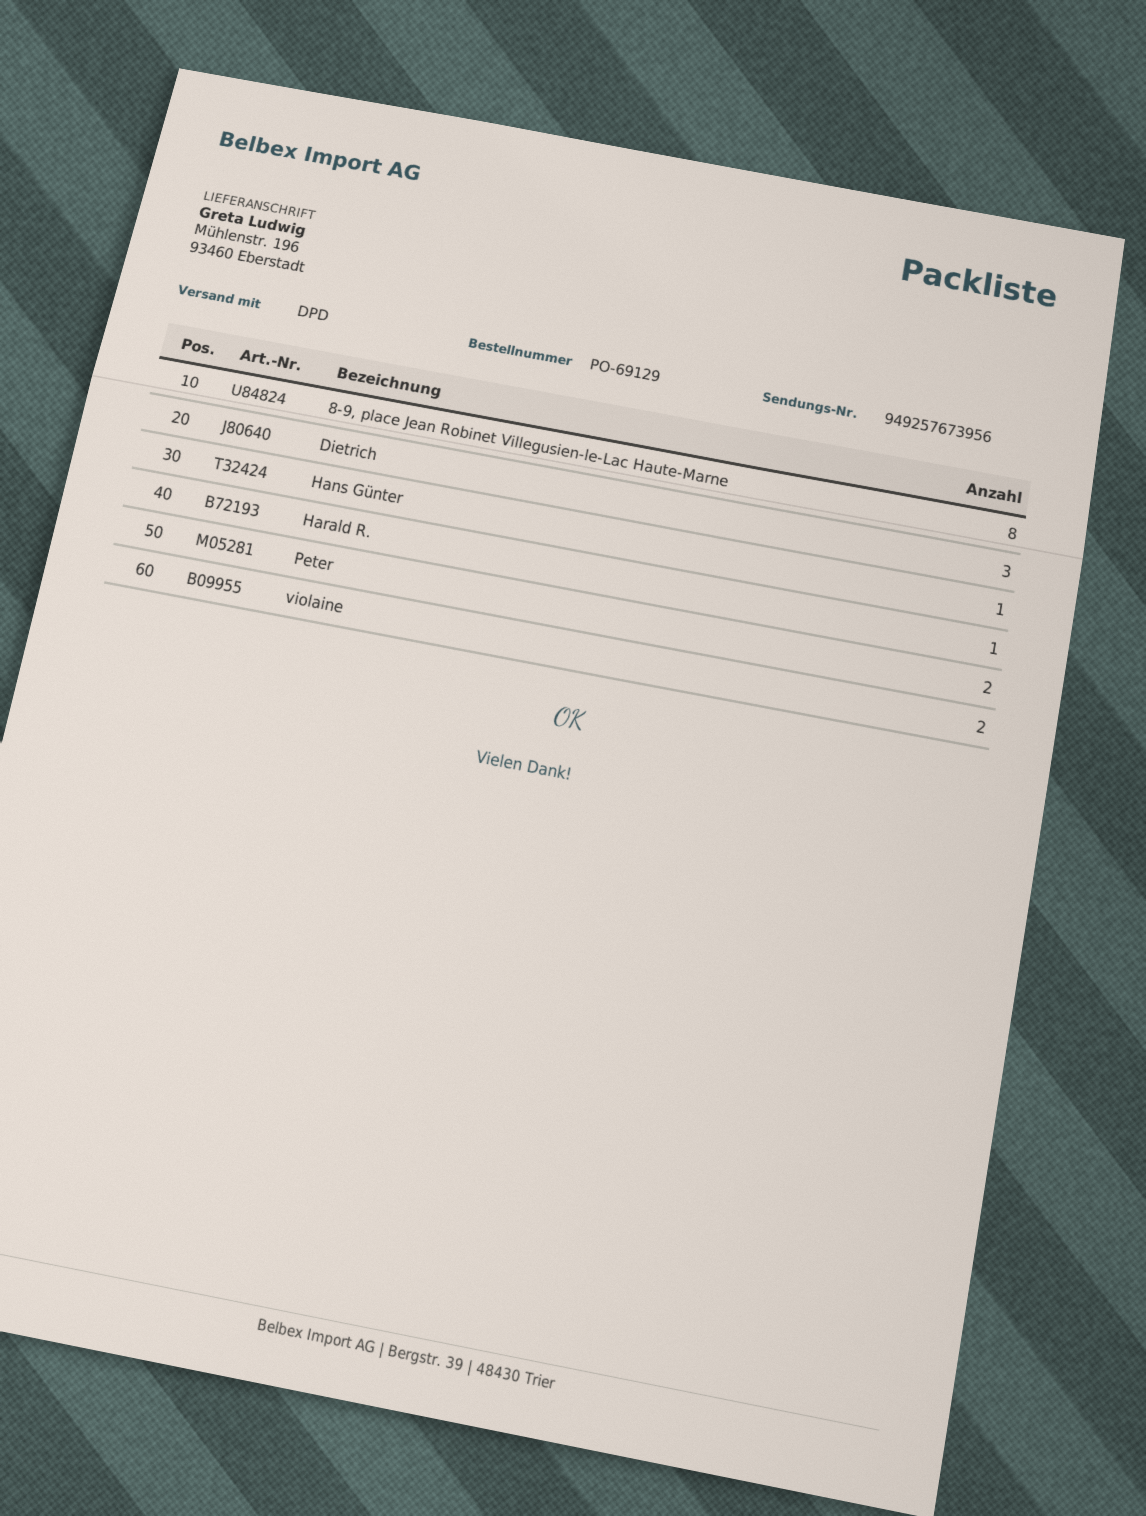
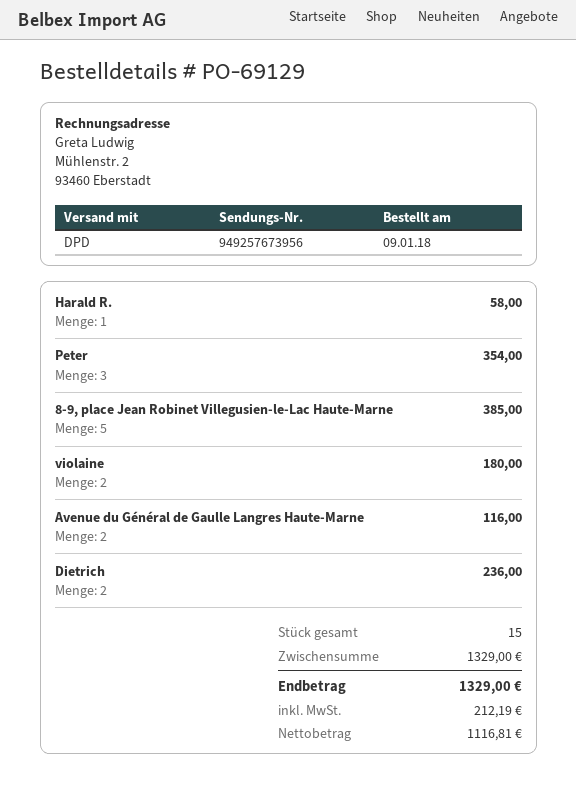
8-9, place Jean Robinet Villegusien-le-Lac Haute-Marne: 8 -> 5
Dietrich: 3 -> 2
Hans Günter: 1 -> none
Peter: 2 -> 3
Avenue du Général de Gaulle Langres Haute-Marne: none -> 2

